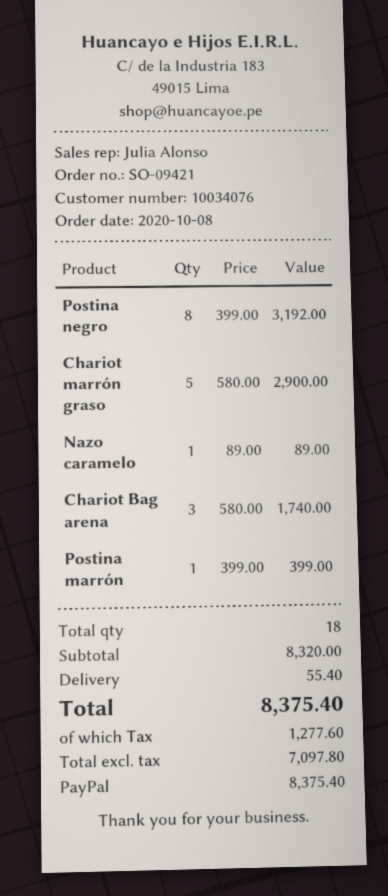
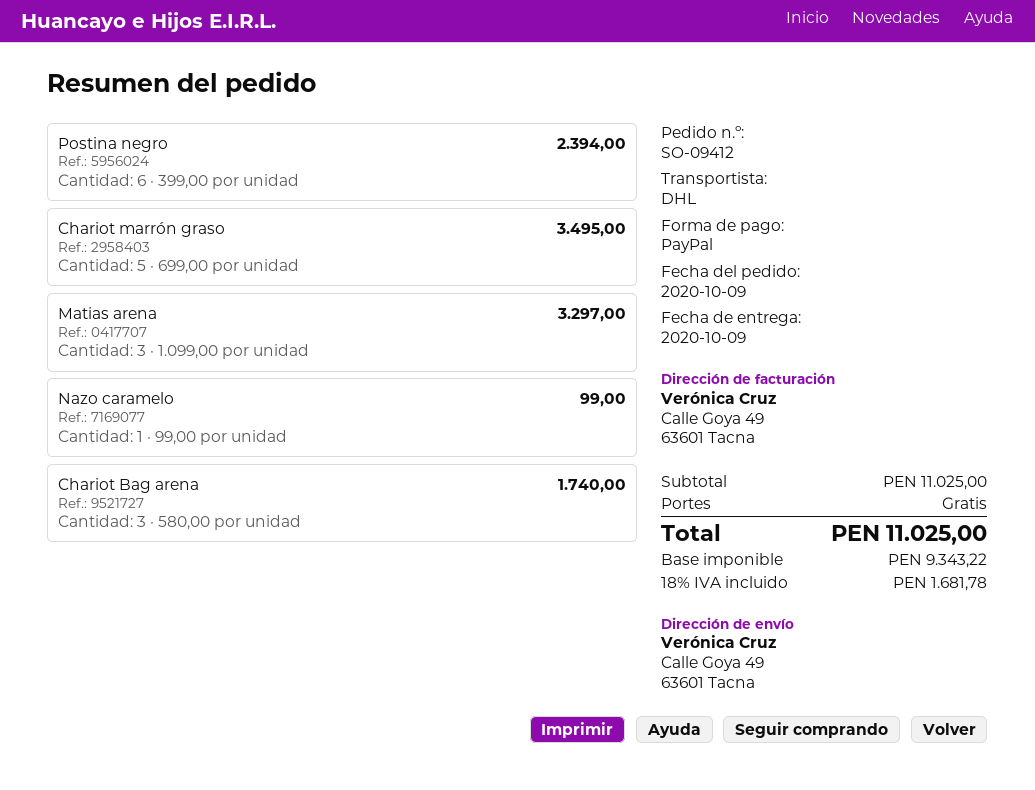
order number: SO-09421 -> SO-09412
order date: 2020-10-08 -> 2020-10-09
Postina negro: 8 x 399.00 = 3192.00 -> 6 x 399.00 = 2394.00
Chariot marrón graso: 5 x 580.00 = 2900.00 -> 5 x 699.00 = 3495.00
Nazo caramelo: 1 x 89.00 = 89.00 -> 1 x 99.00 = 99.00
Postina marrón: 1 x 399.00 = 399.00 -> none
Matias arena: none -> 3 x 1099.00 = 3297.00
subtotal: 8320.00 -> 11025.00
shipping: 55.40 -> 0.00
net: 7097.80 -> 9343.22
tax: 1277.60 -> 1681.78
total: 8375.40 -> 11025.00

